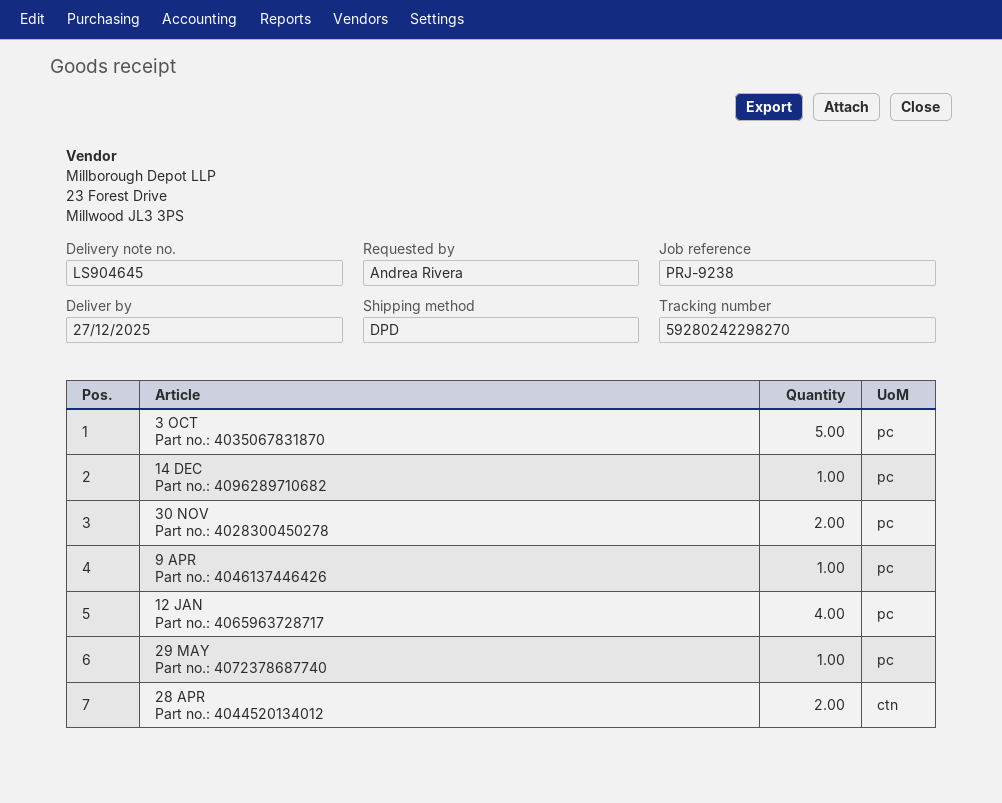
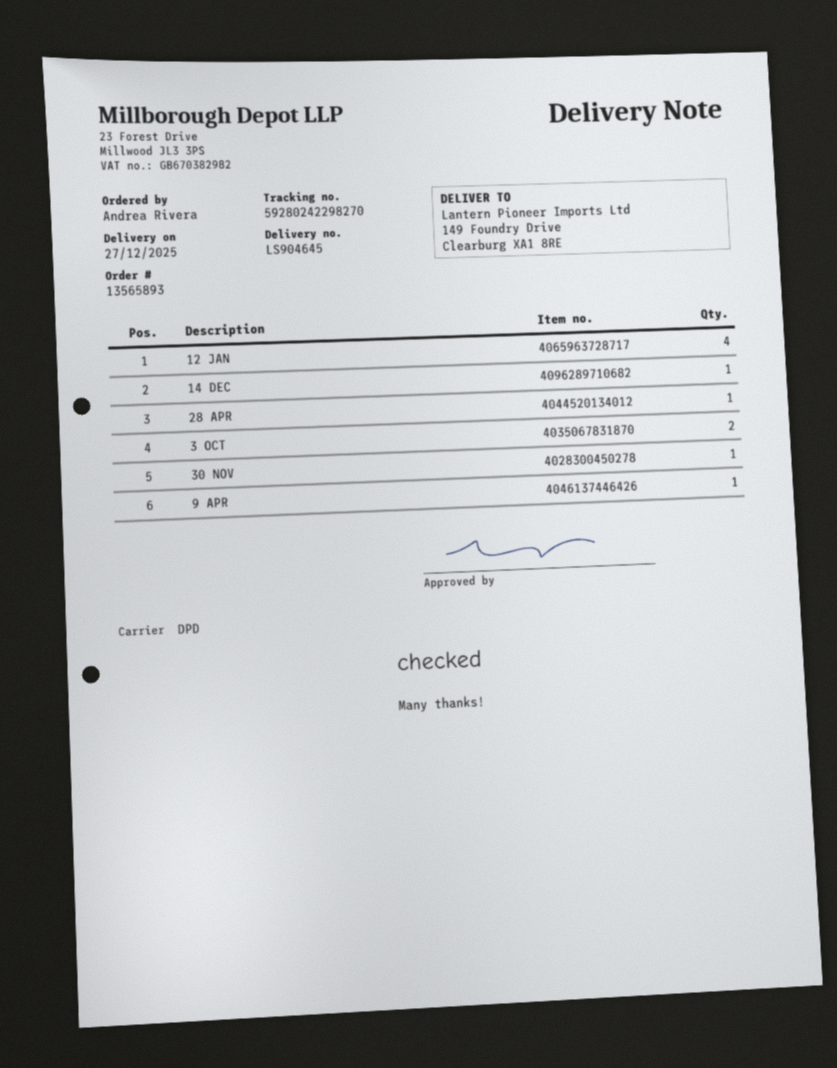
3 OCT: 5 -> 2
30 NOV: 2 -> 1
29 MAY: 1 -> none
28 APR: 2 -> 1

